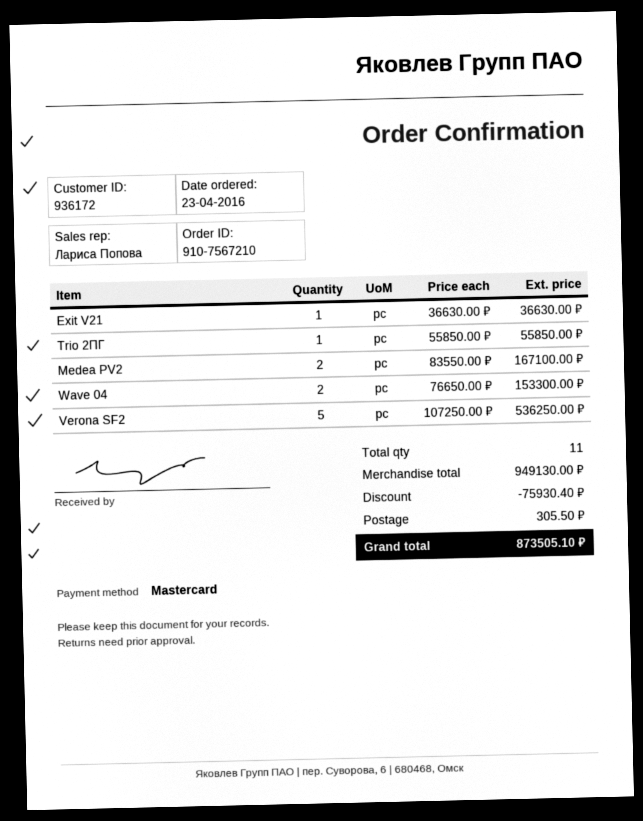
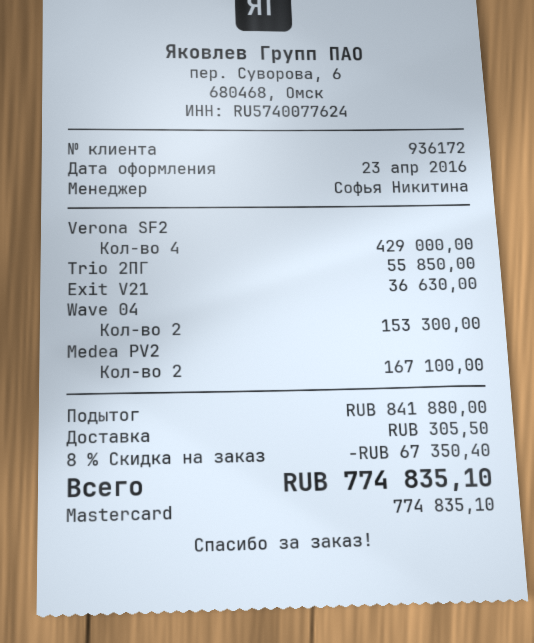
sales rep: Лариса Попова -> Софья Никитина
Verona SF2: 5 for 536250.00 -> 4 for 429000.00
subtotal: 949130.00 -> 841880.00
discount: 75930.40 -> 67350.40
total: 873505.10 -> 774835.10

